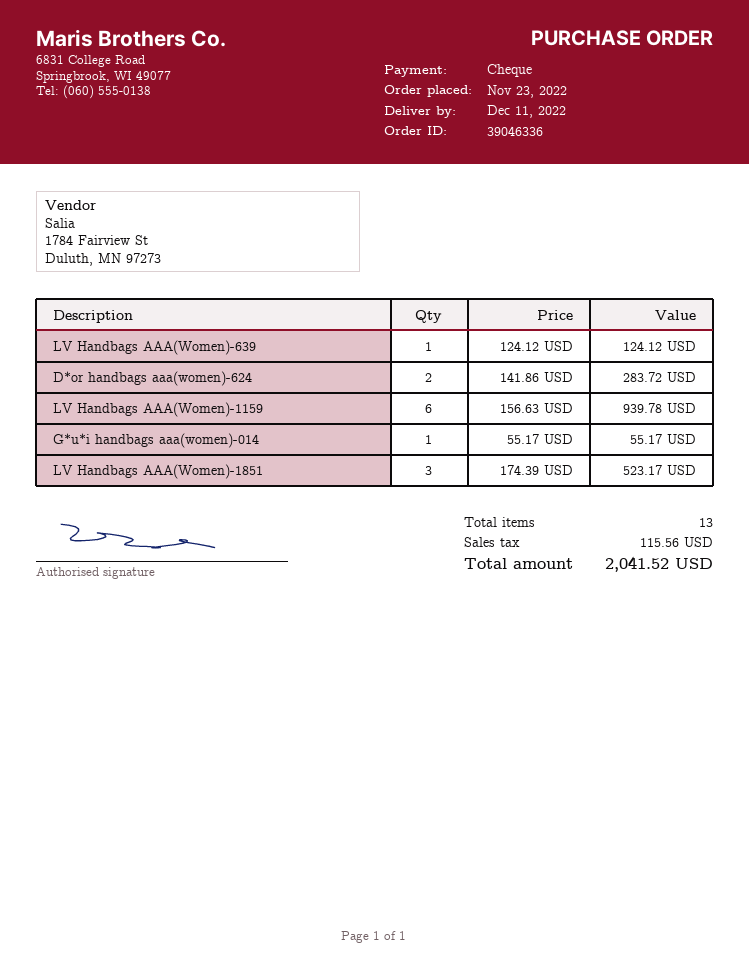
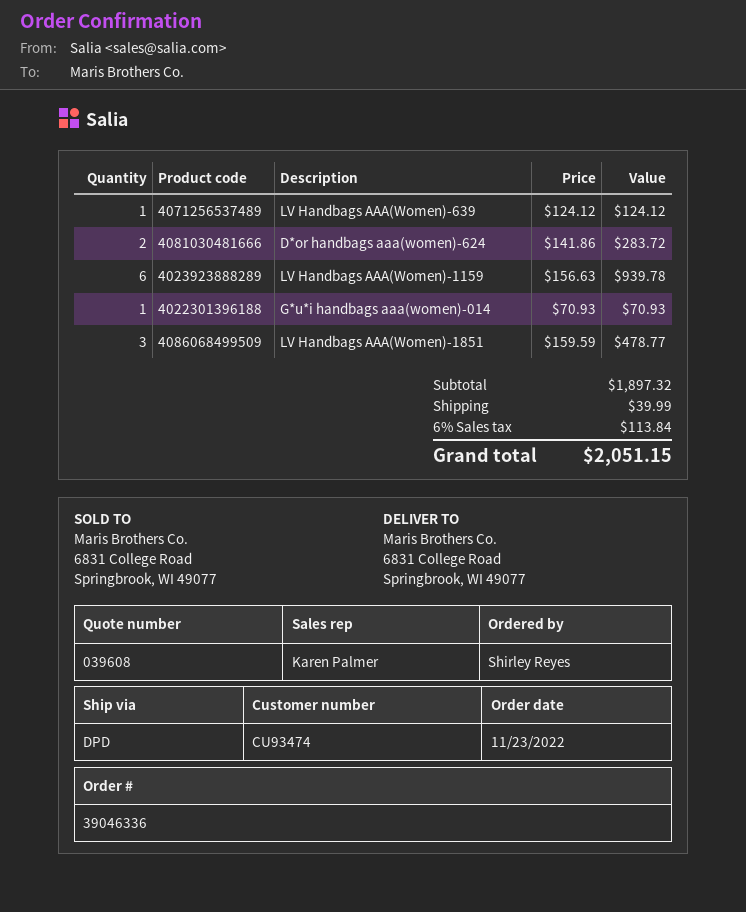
G*u*i handbags aaa(women)-014: 1 x 55.17 = 55.17 -> 1 x 70.93 = 70.93
LV Handbags AAA(Women)-1851: 3 x 174.39 = 523.17 -> 3 x 159.59 = 478.77
shipping: none -> 39.99
tax: 115.56 -> 113.84
total: 2041.52 -> 2051.15

